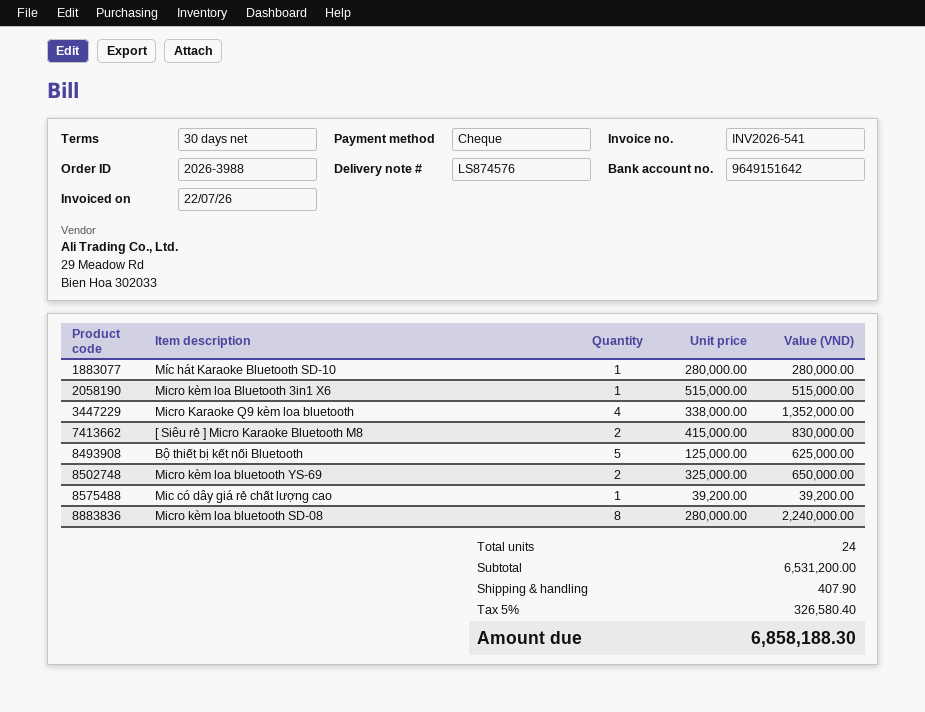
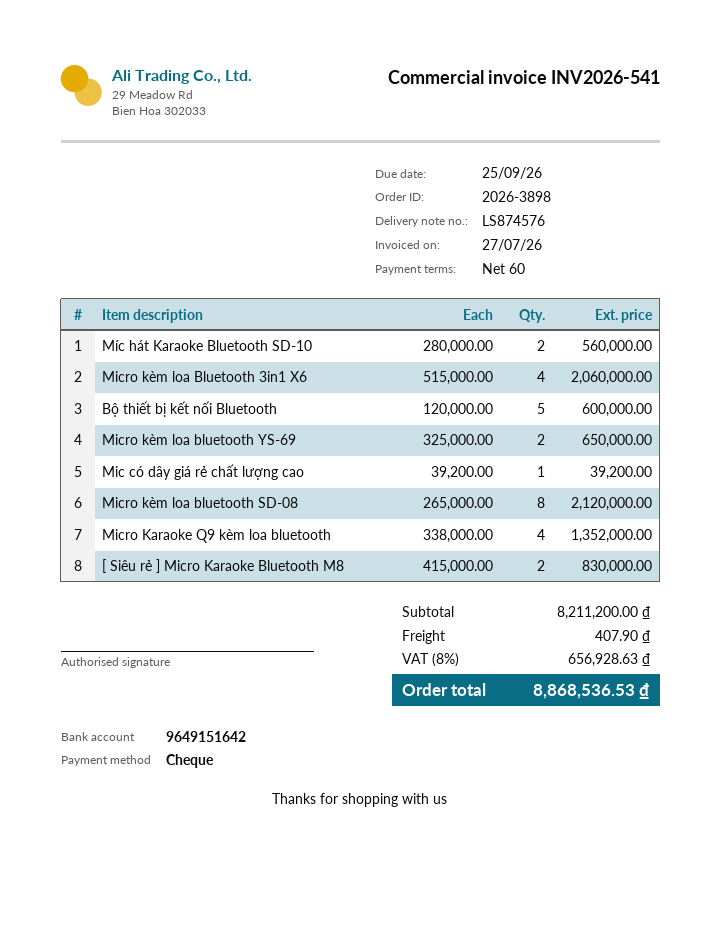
order number: 2026-3988 -> 2026-3898
invoice date: 2026-07-22 -> 2026-07-27
payment terms: 30 days -> 60 days
Míc hát Karaoke Bluetooth SD-10: 1 x 280000.00 = 280000.00 -> 2 x 280000.00 = 560000.00
Micro kèm loa Bluetooth 3in1 X6: 1 x 515000.00 = 515000.00 -> 4 x 515000.00 = 2060000.00
Bộ thiết bị kết nối Bluetooth: 5 x 125000.00 = 625000.00 -> 5 x 120000.00 = 600000.00
Micro kèm loa bluetooth SD-08: 8 x 280000.00 = 2240000.00 -> 8 x 265000.00 = 2120000.00
subtotal: 6531200.00 -> 8211200.00
tax: 5% = 326580.40 -> 8% = 656928.63
total: 6858188.30 -> 8868536.53

